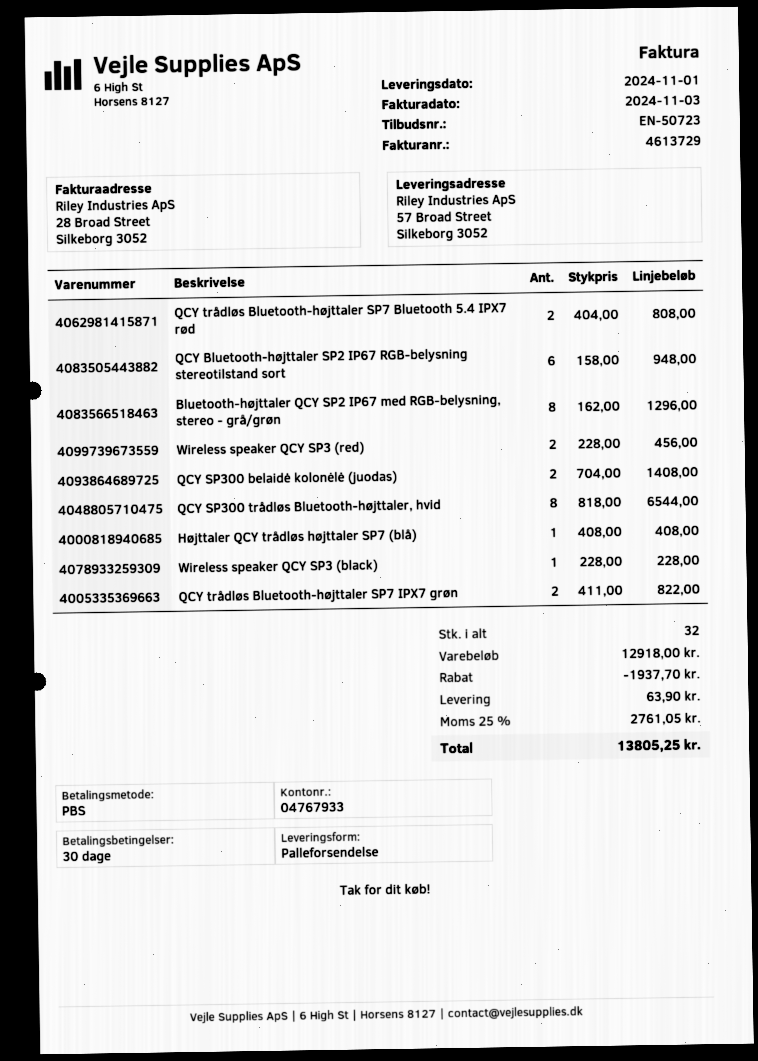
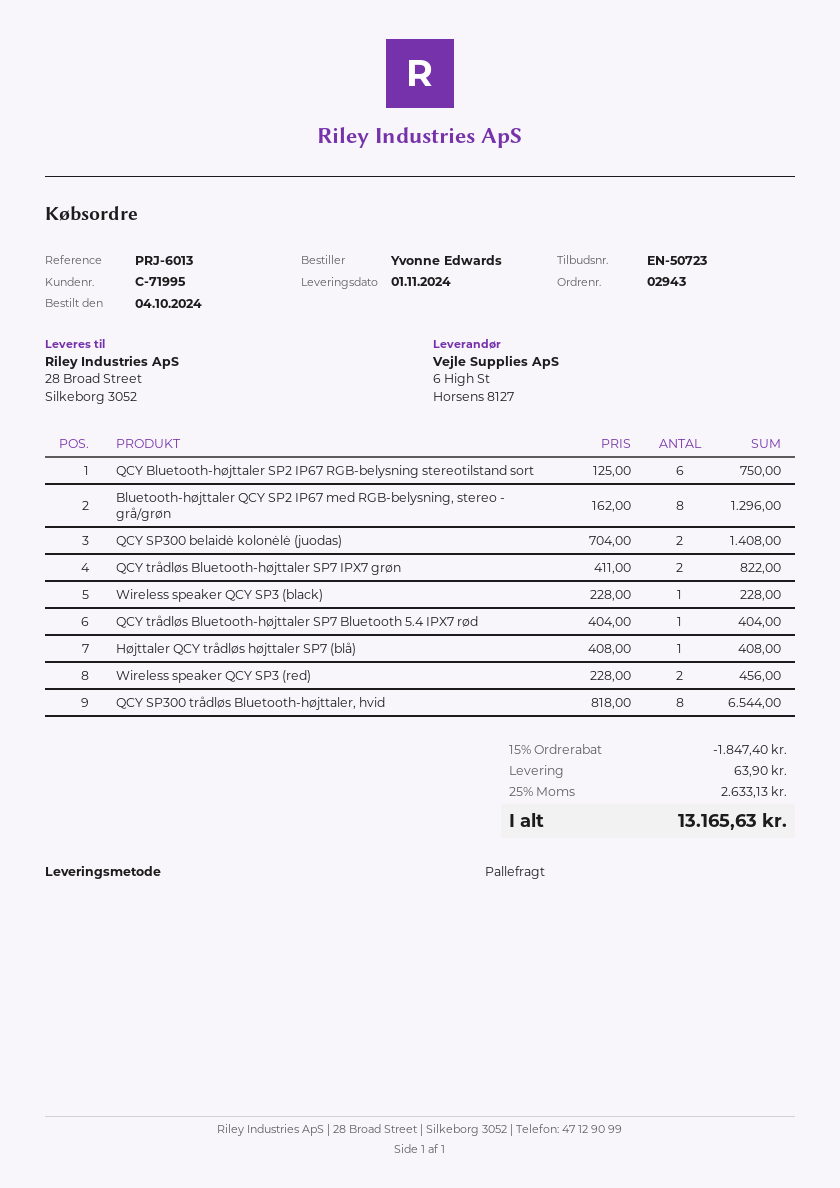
ship to: 57 Broad Street, Silkeborg 3052 -> 28 Broad Street, Silkeborg 3052
QCY trådløs Bluetooth-højttaler SP7 Bluetooth 5.4 IPX7 rød: 2 x 404.00 = 808.00 -> 1 x 404.00 = 404.00
QCY Bluetooth-højttaler SP2 IP67 RGB-belysning stereotilstand sort: 6 x 158.00 = 948.00 -> 6 x 125.00 = 750.00
discount: 1937.70 -> 1847.40
tax: 25% = 2761.05 -> 25% = 2633.13
total: 13805.25 -> 13165.63

